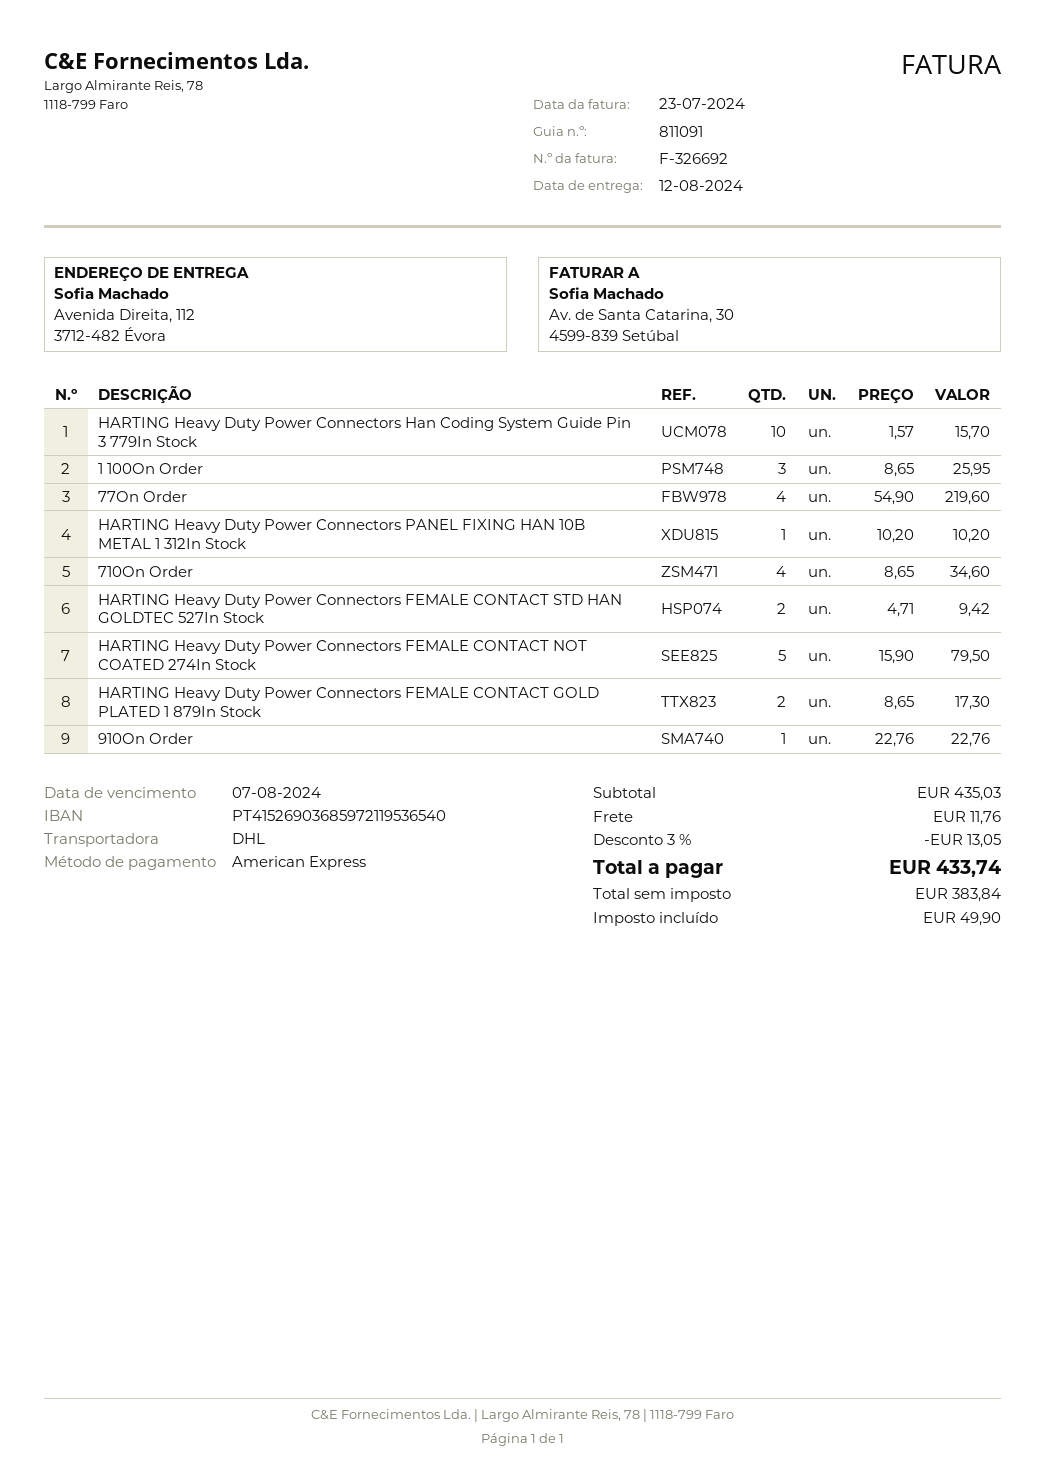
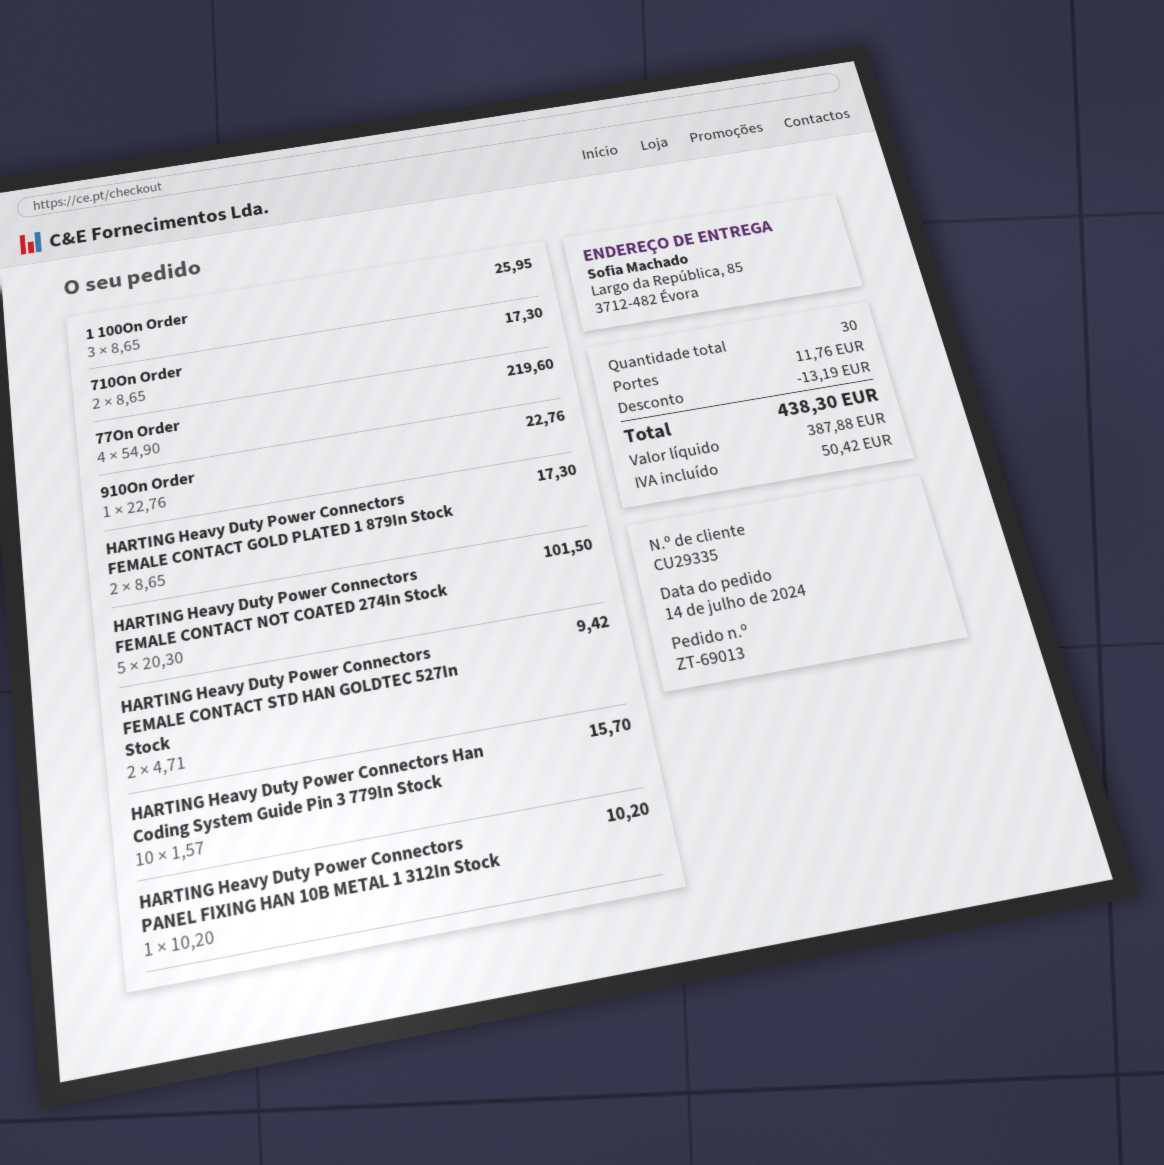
ship to: Avenida Direita, 112, 3712-482 Évora -> Largo da República, 85, 3712-482 Évora
710On Order: 4 x 8.65 = 34.60 -> 2 x 8.65 = 17.30
HARTING Heavy Duty Power Connectors FEMALE CONTACT NOT COATED 274In Stock: 5 x 15.90 = 79.50 -> 5 x 20.30 = 101.50
discount: 13.05 -> 13.19
net: 383.84 -> 387.88
tax: 49.90 -> 50.42
total: 433.74 -> 438.30

